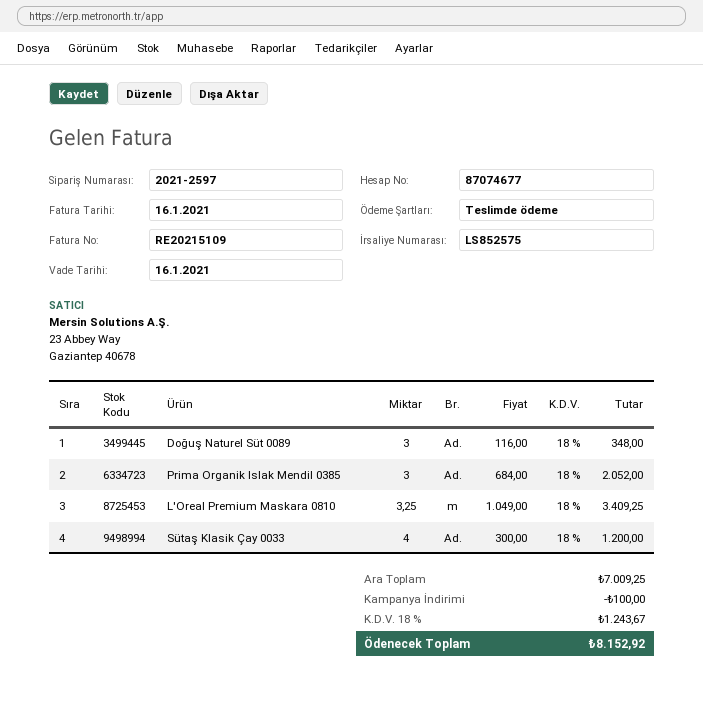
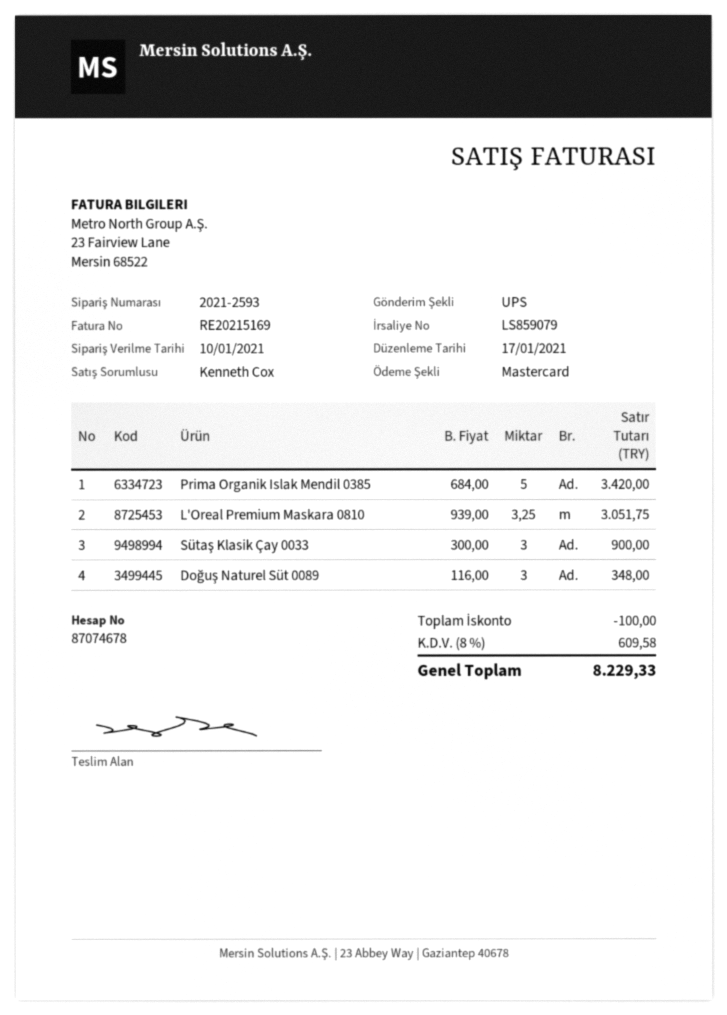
order number: 2021-2597 -> 2021-2593
delivery note number: LS852575 -> LS859079
invoice number: RE20215109 -> RE20215169
invoice date: 2021-01-16 -> 2021-01-17
bank account: 87074677 -> 87074678
Prima Organik Islak Mendil 0385: 3 x 684.00 = 2052.00 -> 5 x 684.00 = 3420.00
L'Oreal Premium Maskara 0810: 3.25 x 1049.00 = 3409.25 -> 3.25 x 939.00 = 3051.75
Sütaş Klasik Çay 0033: 4 x 300.00 = 1200.00 -> 3 x 300.00 = 900.00
tax: 18% = 1243.67 -> 8% = 609.58
total: 8152.92 -> 8229.33

